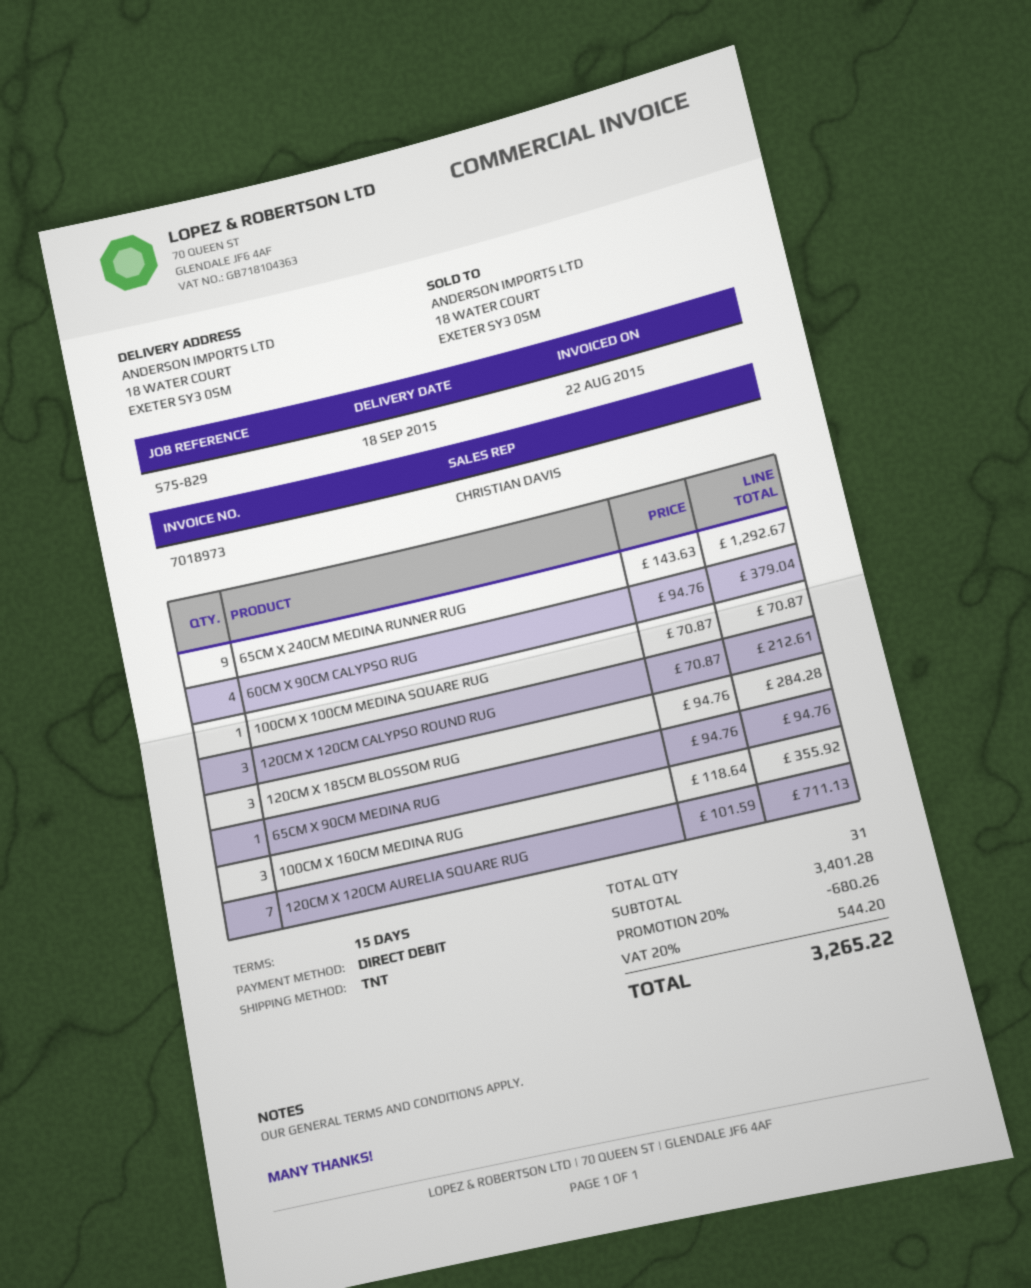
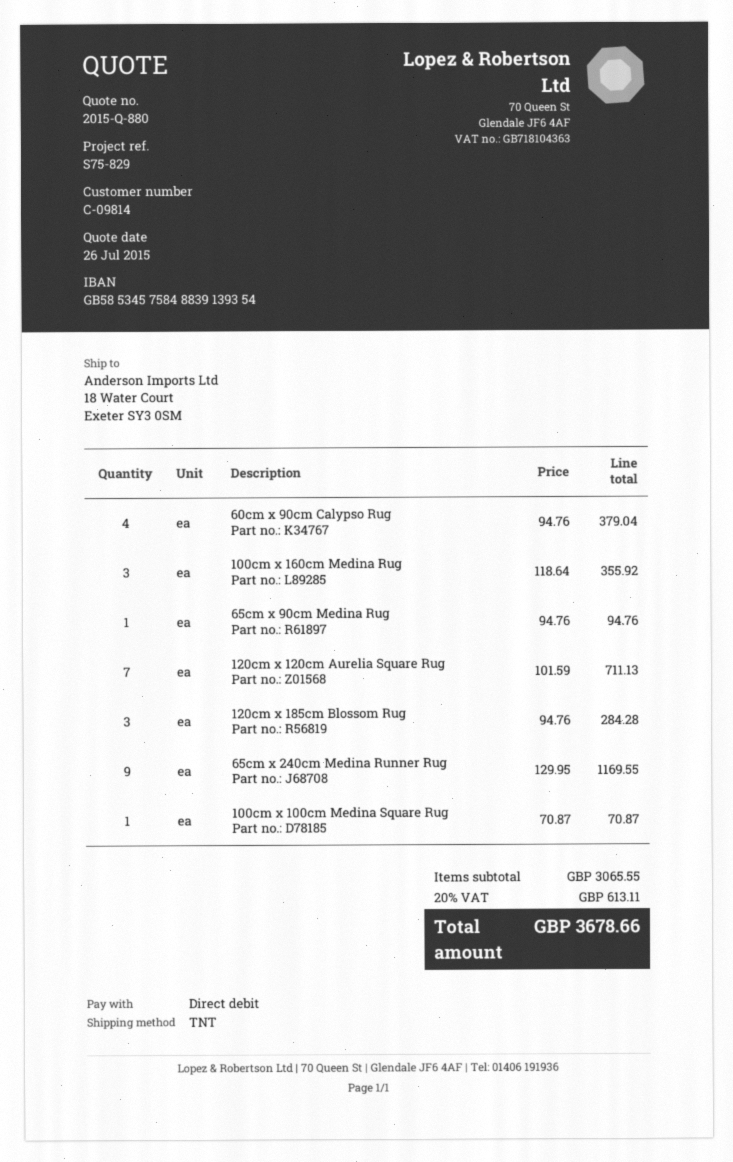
65CM X 240CM MEDINA RUNNER RUG: 9 x 143.63 = 1292.67 -> 9 x 129.95 = 1169.55
120CM X 120CM CALYPSO ROUND RUG: 3 x 70.87 = 212.61 -> none
subtotal: 3401.28 -> 3065.55
discount: 20% = 680.26 -> none
tax: 20% = 544.20 -> 20% = 613.11
total: 3265.22 -> 3678.66

